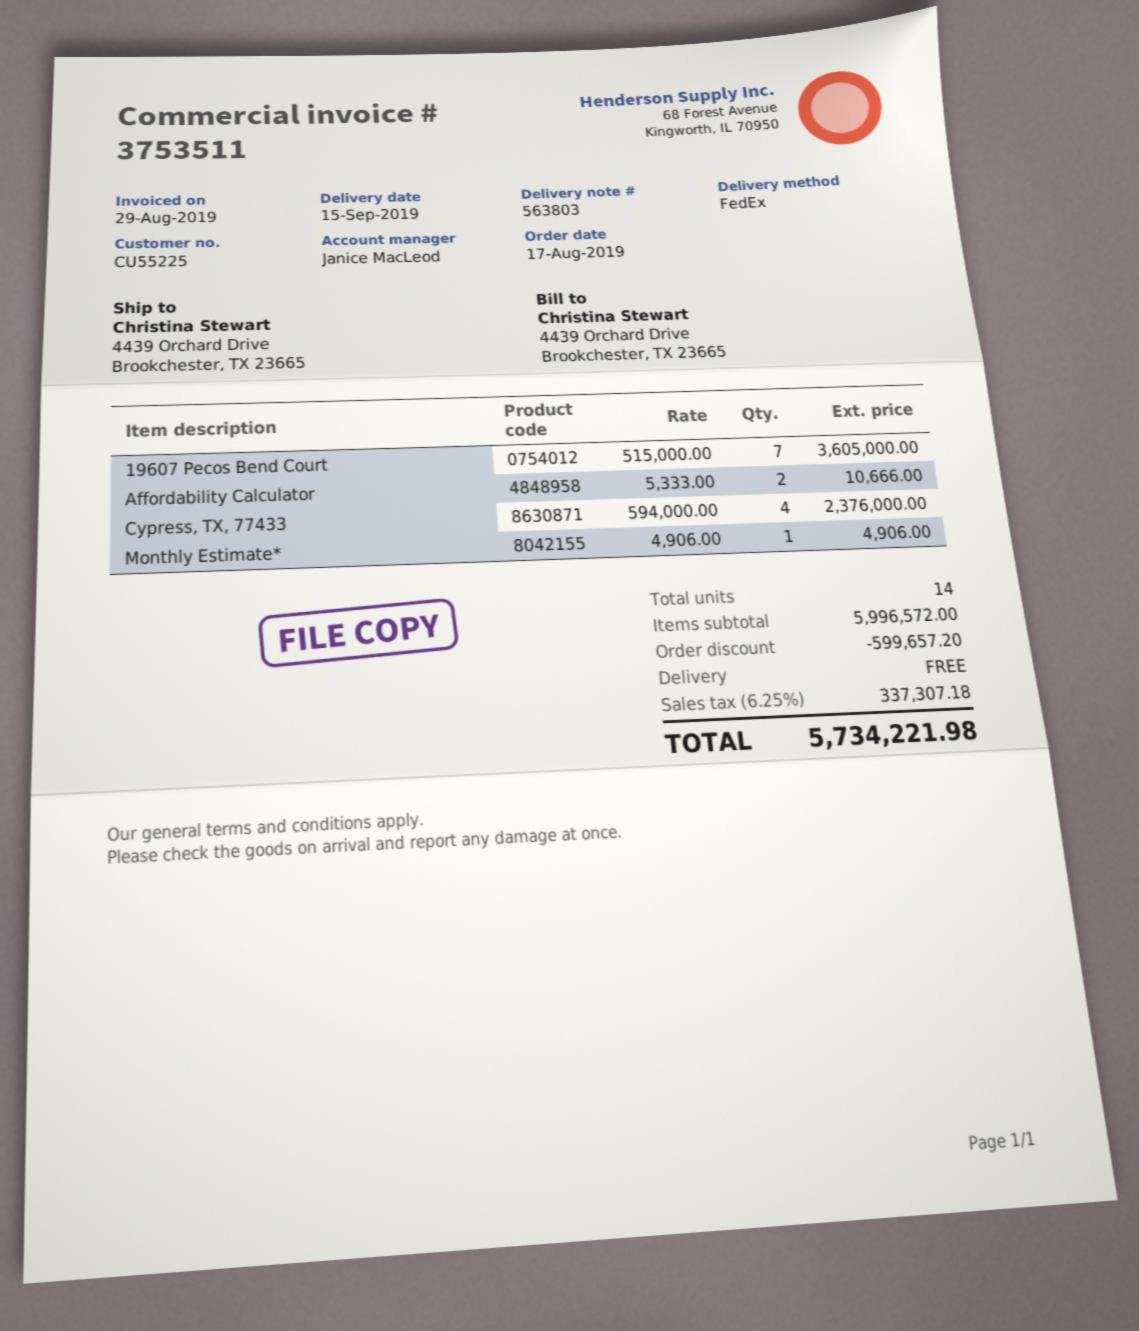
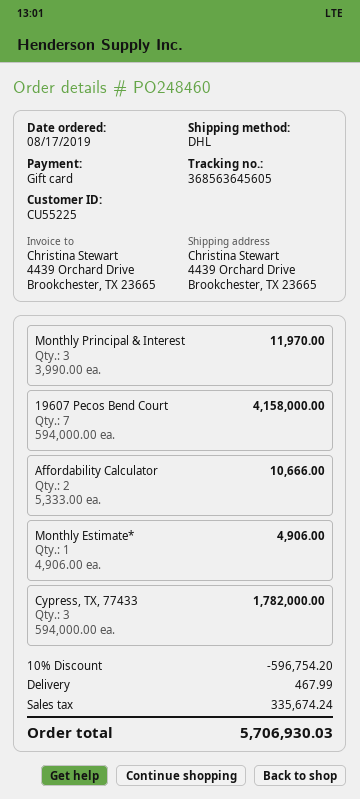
shipping method: FedEx -> DHL
19607 Pecos Bend Court: 7 x 515000.00 = 3605000.00 -> 7 x 594000.00 = 4158000.00
Cypress, TX, 77433: 4 x 594000.00 = 2376000.00 -> 3 x 594000.00 = 1782000.00
Monthly Principal & Interest: none -> 3 x 3990.00 = 11970.00
discount: 599657.20 -> 596754.20
shipping: 0.00 -> 467.99
tax: 337307.18 -> 335674.24
total: 5734221.98 -> 5706930.03

